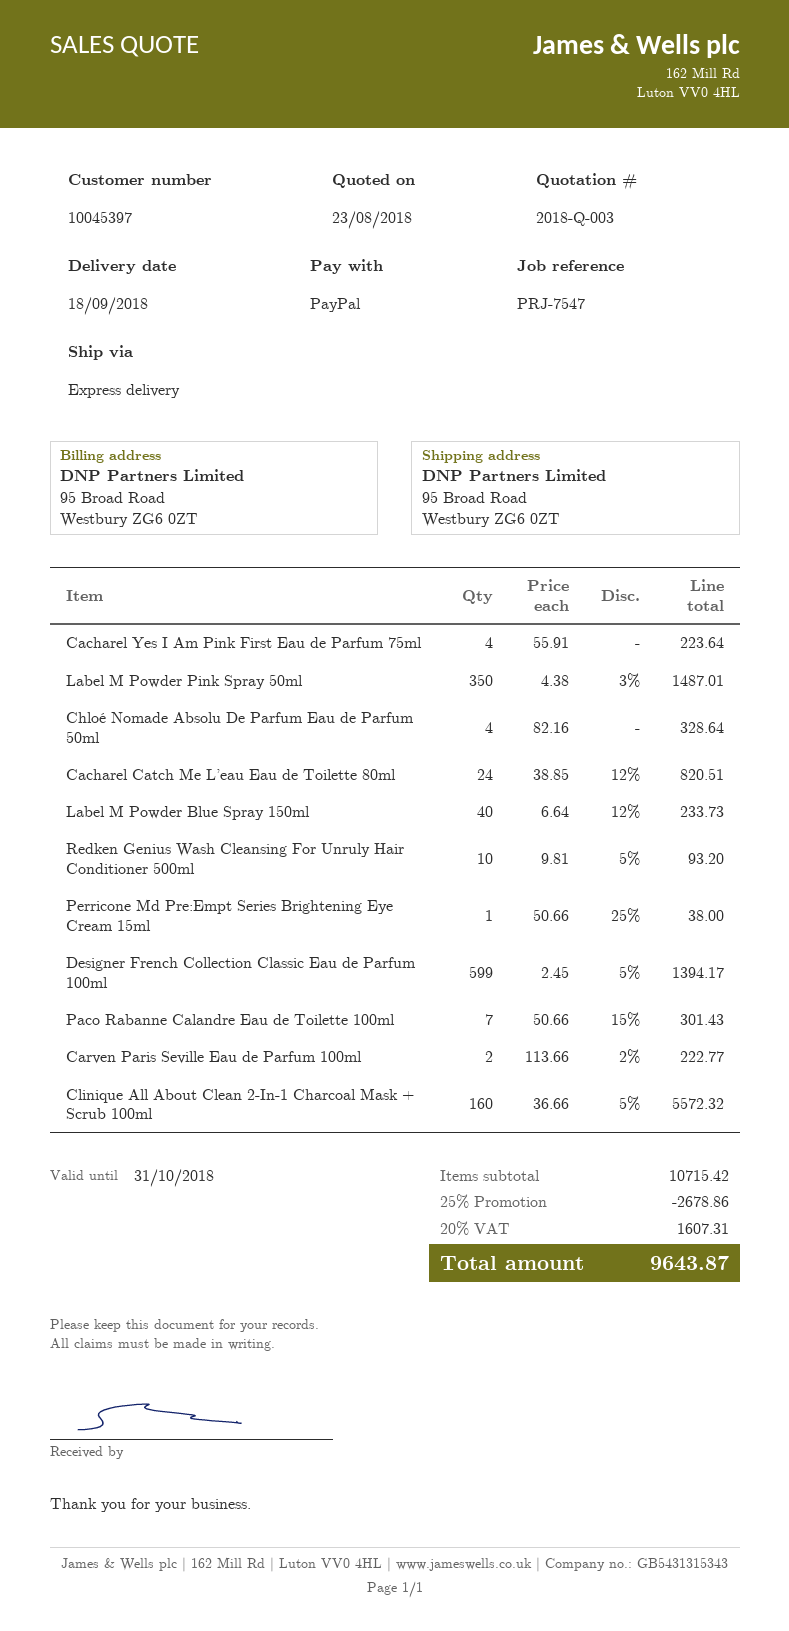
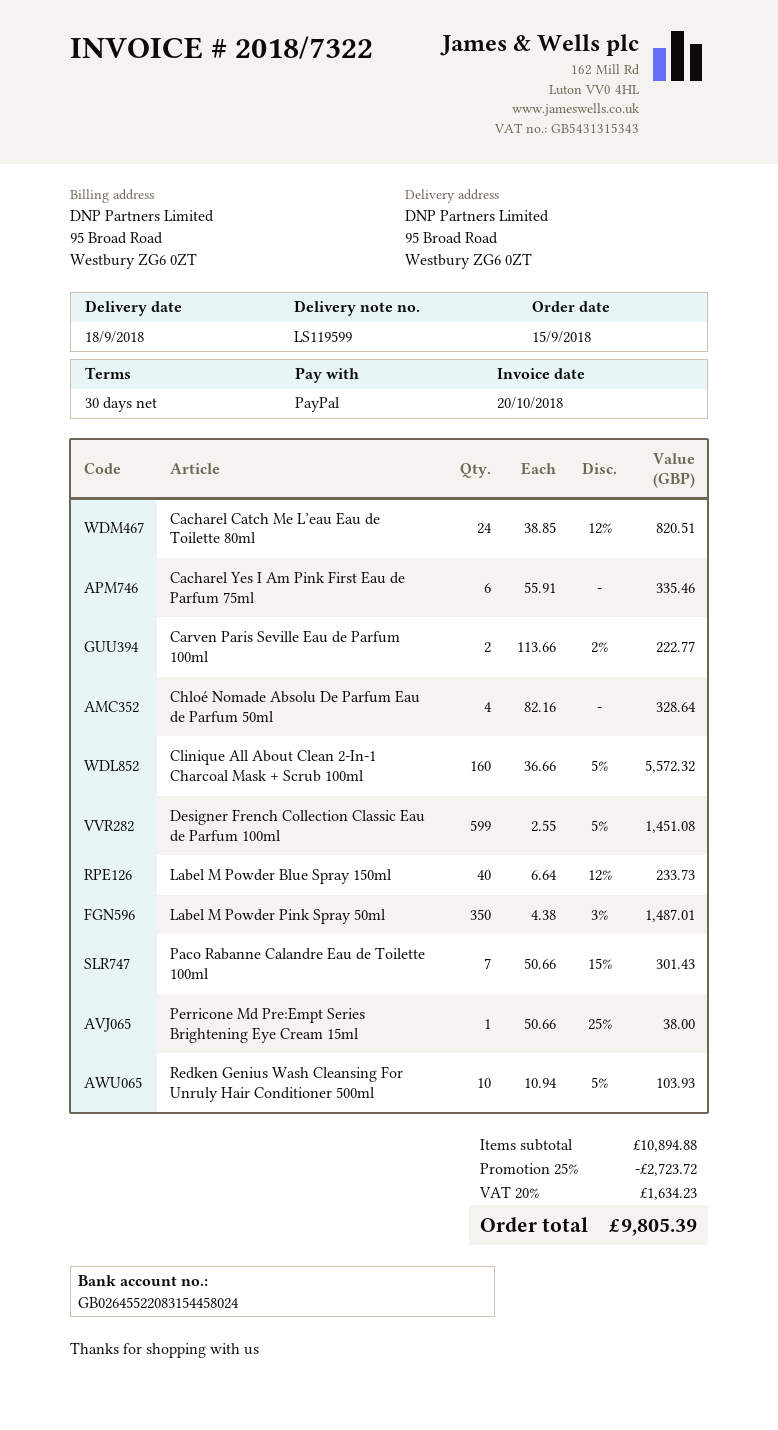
Cacharel Yes I Am Pink First Eau de Parfum 75ml: 4 x 55.91 = 223.64 -> 6 x 55.91 = 335.46
Redken Genius Wash Cleansing For Unruly Hair Conditioner 500ml: 10 x 9.81 - 5% = 93.20 -> 10 x 10.94 - 5% = 103.93
Designer French Collection Classic Eau de Parfum 100ml: 599 x 2.45 - 5% = 1394.17 -> 599 x 2.55 - 5% = 1451.08
subtotal: 10715.42 -> 10894.88
discount: 25% = 2678.86 -> 25% = 2723.72
tax: 20% = 1607.31 -> 20% = 1634.23
total: 9643.87 -> 9805.39

